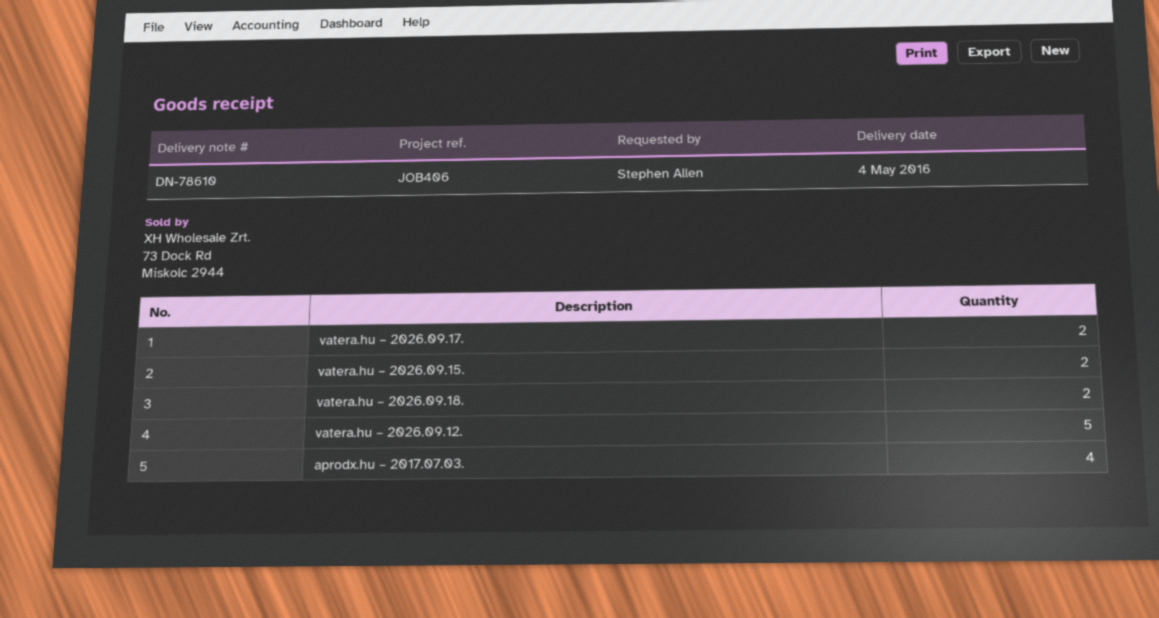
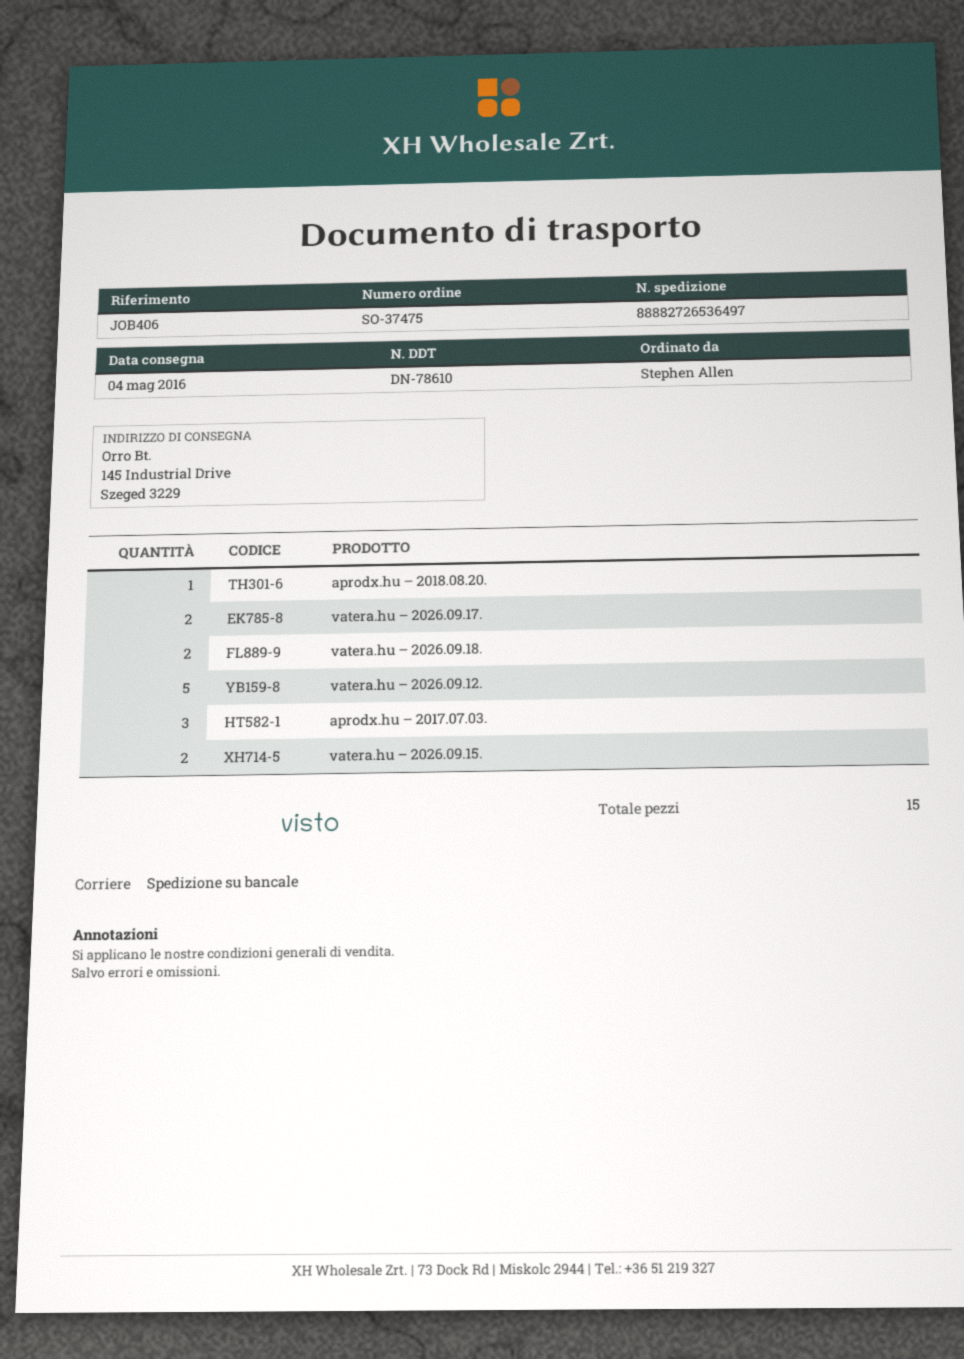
aprodx.hu – 2017.07.03.: 4 -> 3
aprodx.hu – 2018.08.20.: none -> 1

